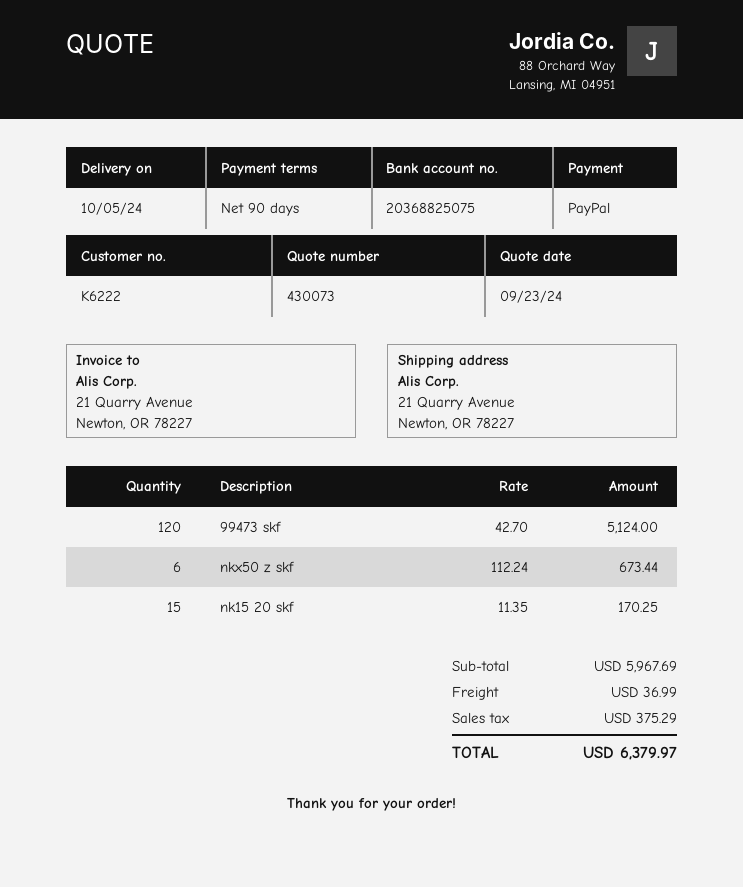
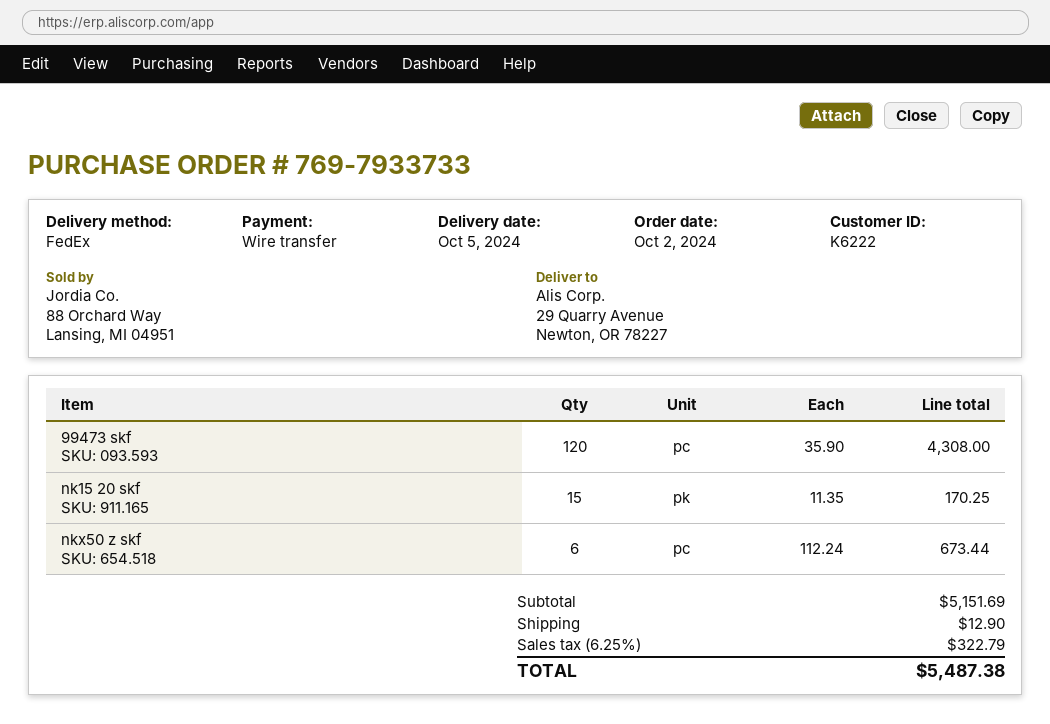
payment method: PayPal -> bank transfer
ship to: 21 Quarry Avenue, Newton, OR 78227 -> 29 Quarry Avenue, Newton, OR 78227
99473 skf: 120 x 42.70 = 5124.00 -> 120 x 35.90 = 4308.00
subtotal: 5967.69 -> 5151.69
shipping: 36.99 -> 12.90
tax: 375.29 -> 322.79
total: 6379.97 -> 5487.38

